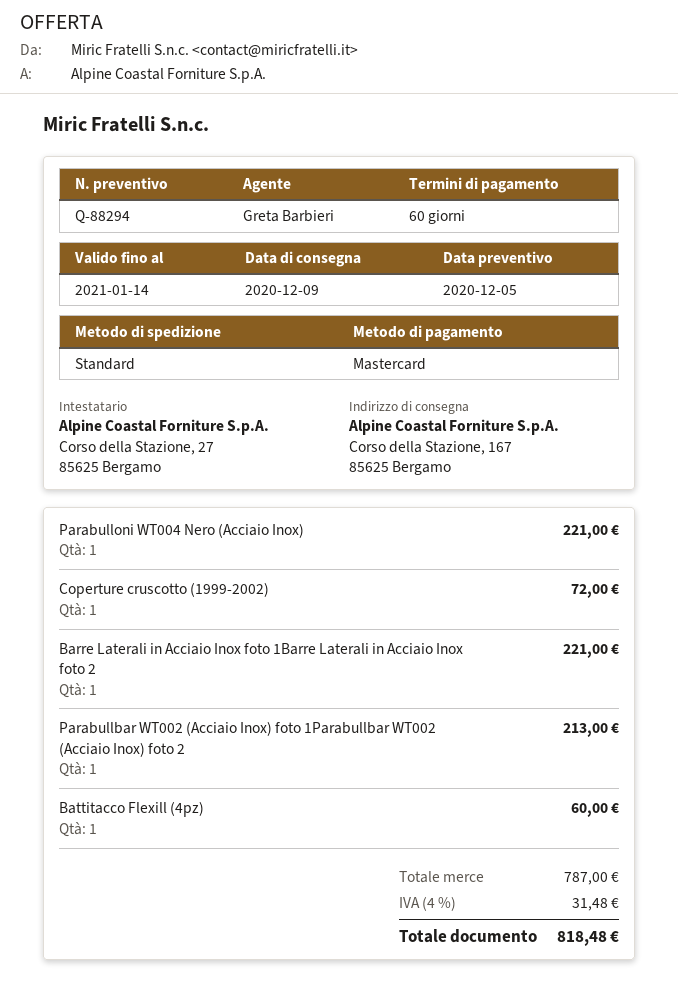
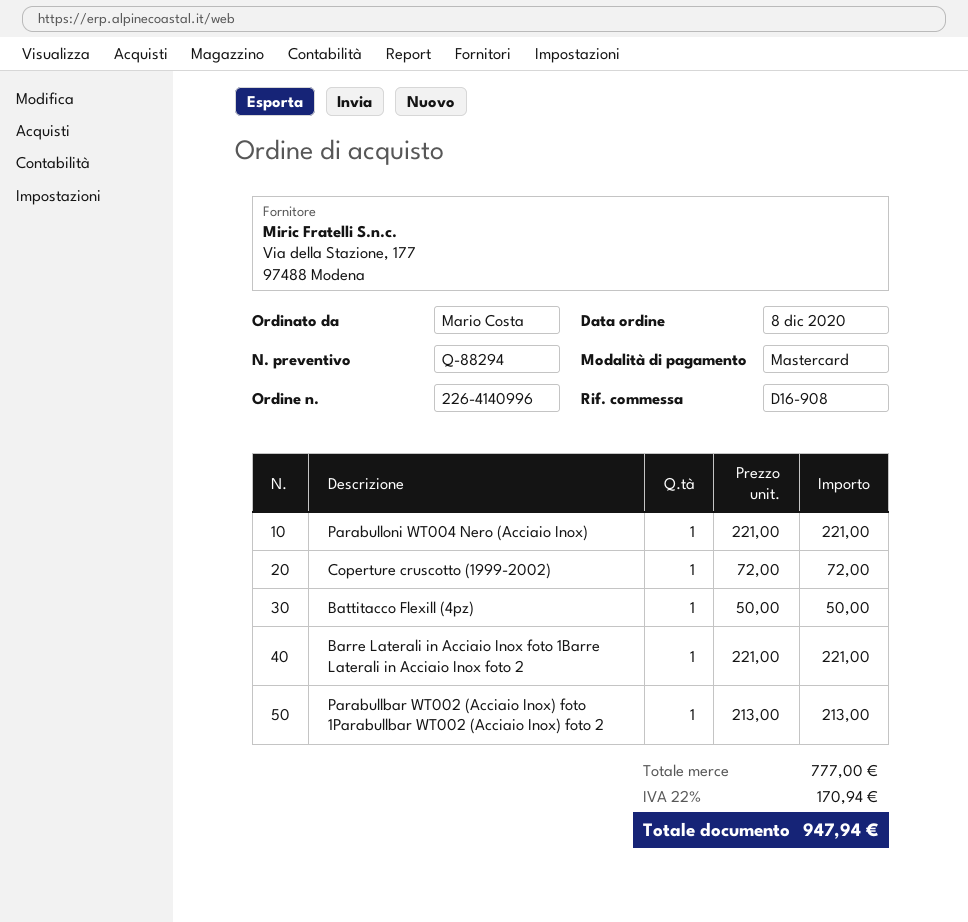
Battitacco Flexill (4pz): 1 for 60.00 -> 1 for 50.00
subtotal: 787.00 -> 777.00
tax: 4% = 31.48 -> 22% = 170.94
total: 818.48 -> 947.94

